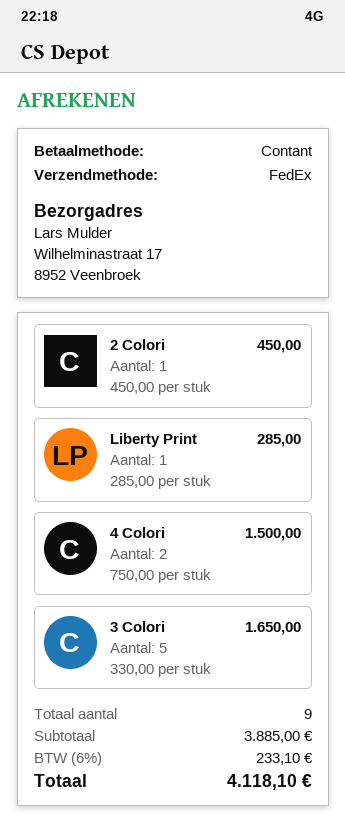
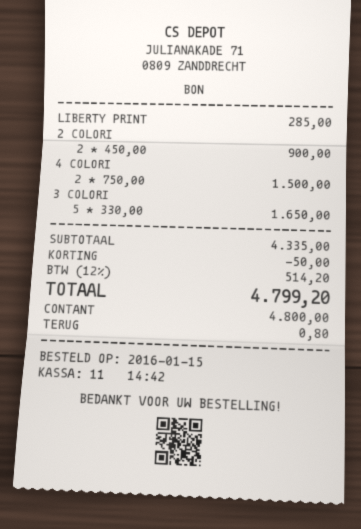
2 Colori: 1 x 450.00 = 450.00 -> 2 x 450.00 = 900.00
subtotal: 3885.00 -> 4335.00
discount: none -> 50.00
tax: 6% = 233.10 -> 12% = 514.20
total: 4118.10 -> 4799.20

